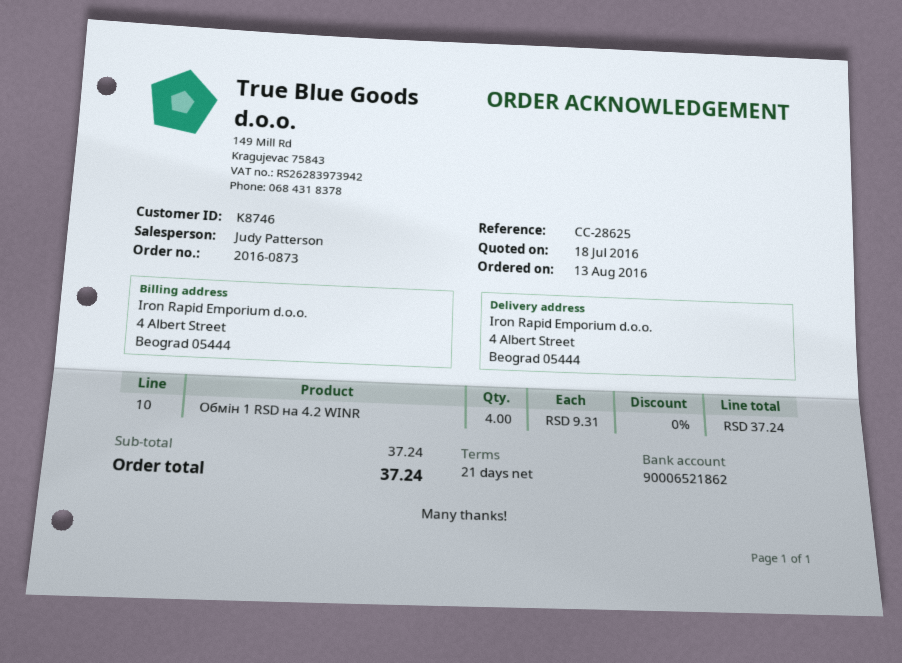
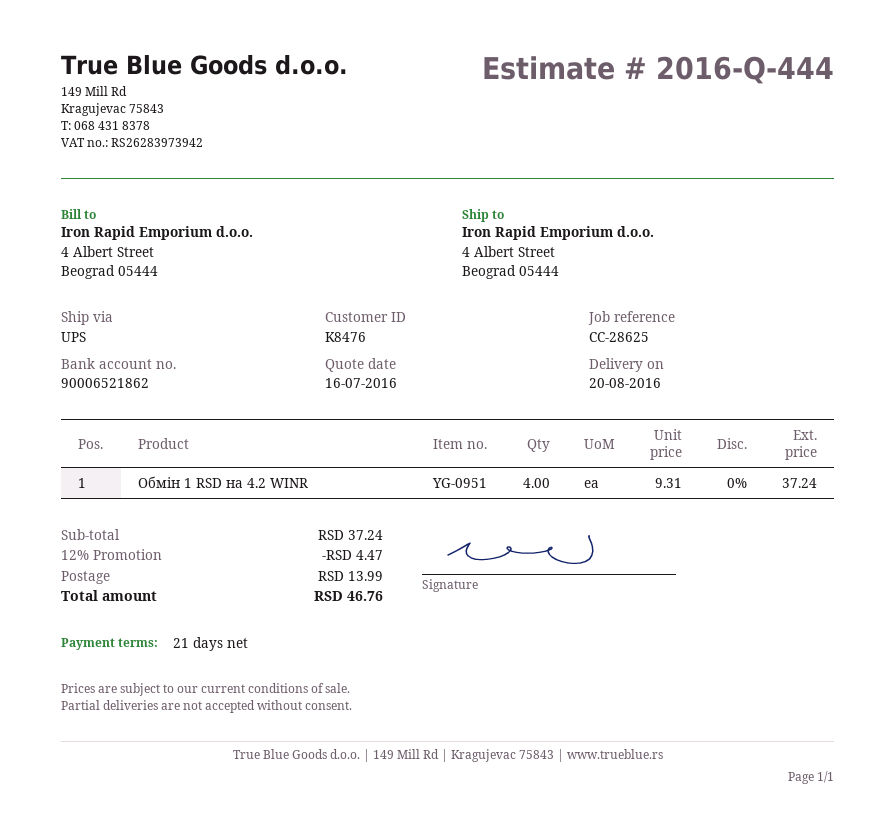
quote date: 2016-07-18 -> 2016-07-16
customer number: K8746 -> K8476
discount: none -> 12% = 4.47
shipping: none -> 13.99
total: 37.24 -> 46.76

